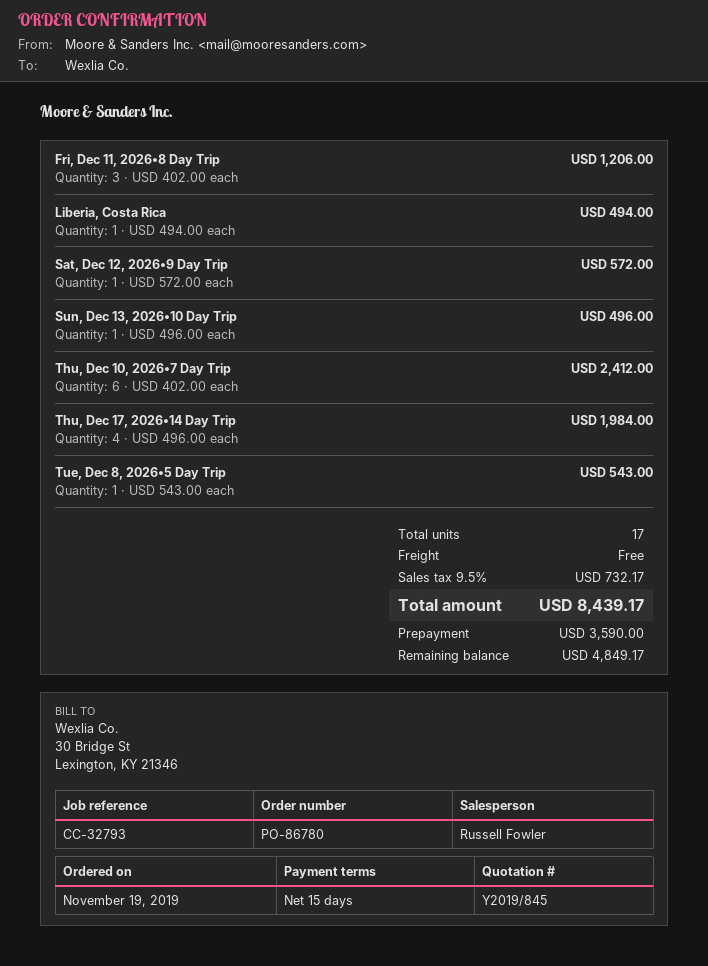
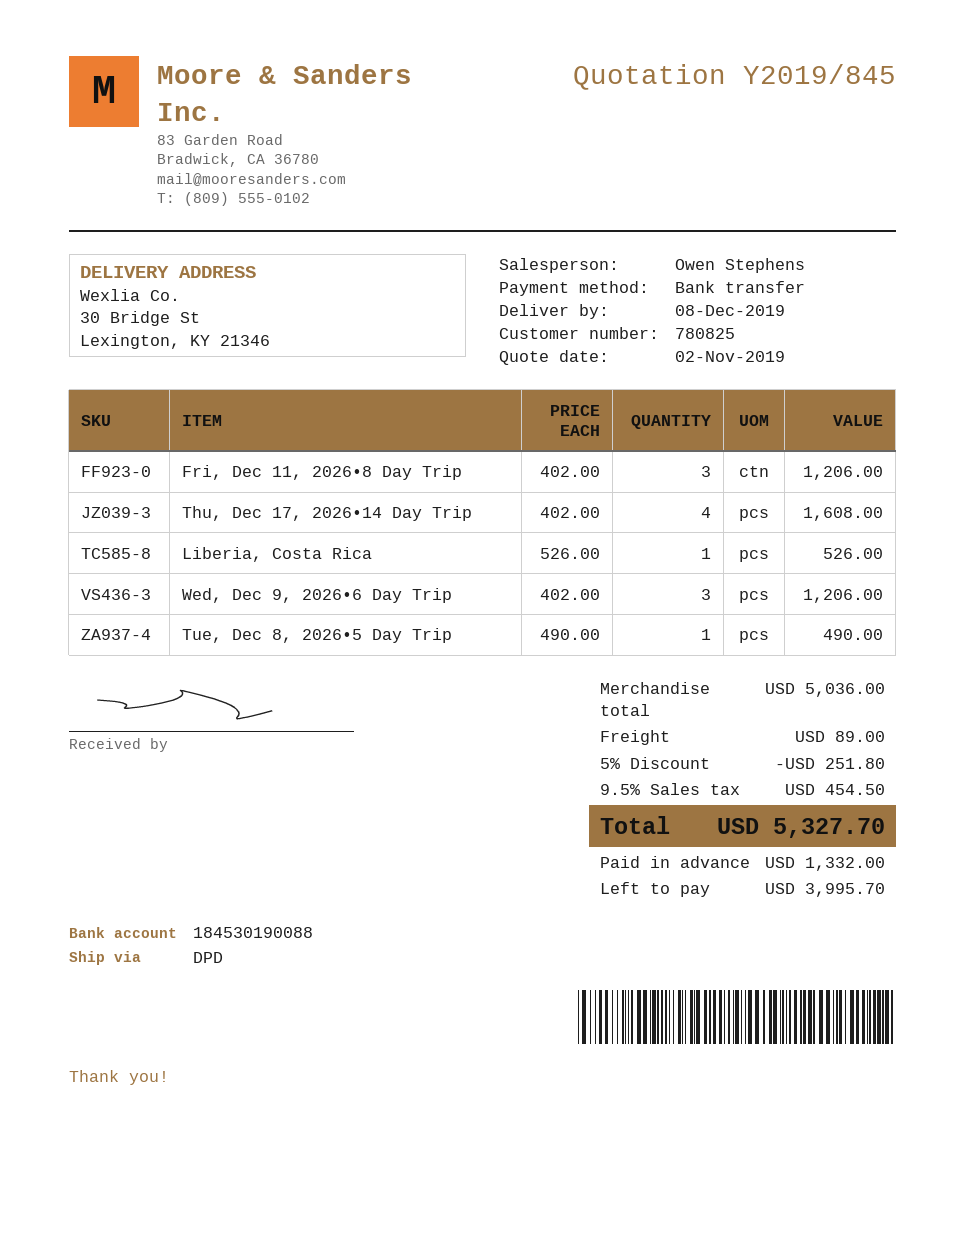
sales rep: Russell Fowler -> Owen Stephens
Liberia, Costa Rica: 1 x 494.00 = 494.00 -> 1 x 526.00 = 526.00
Sat, Dec 12, 2026•9 Day Trip: 1 x 572.00 = 572.00 -> none
Sun, Dec 13, 2026•10 Day Trip: 1 x 496.00 = 496.00 -> none
Thu, Dec 10, 2026•7 Day Trip: 6 x 402.00 = 2412.00 -> none
Thu, Dec 17, 2026•14 Day Trip: 4 x 496.00 = 1984.00 -> 4 x 402.00 = 1608.00
Tue, Dec 8, 2026•5 Day Trip: 1 x 543.00 = 543.00 -> 1 x 490.00 = 490.00
Wed, Dec 9, 2026•6 Day Trip: none -> 3 x 402.00 = 1206.00
discount: none -> 5% = 251.80
shipping: 0.00 -> 89.00
tax: 9.5% = 732.17 -> 9.5% = 454.50
total: 8439.17 -> 5327.70
deposit: 3590.00 -> 1332.00
balance: 4849.17 -> 3995.70

